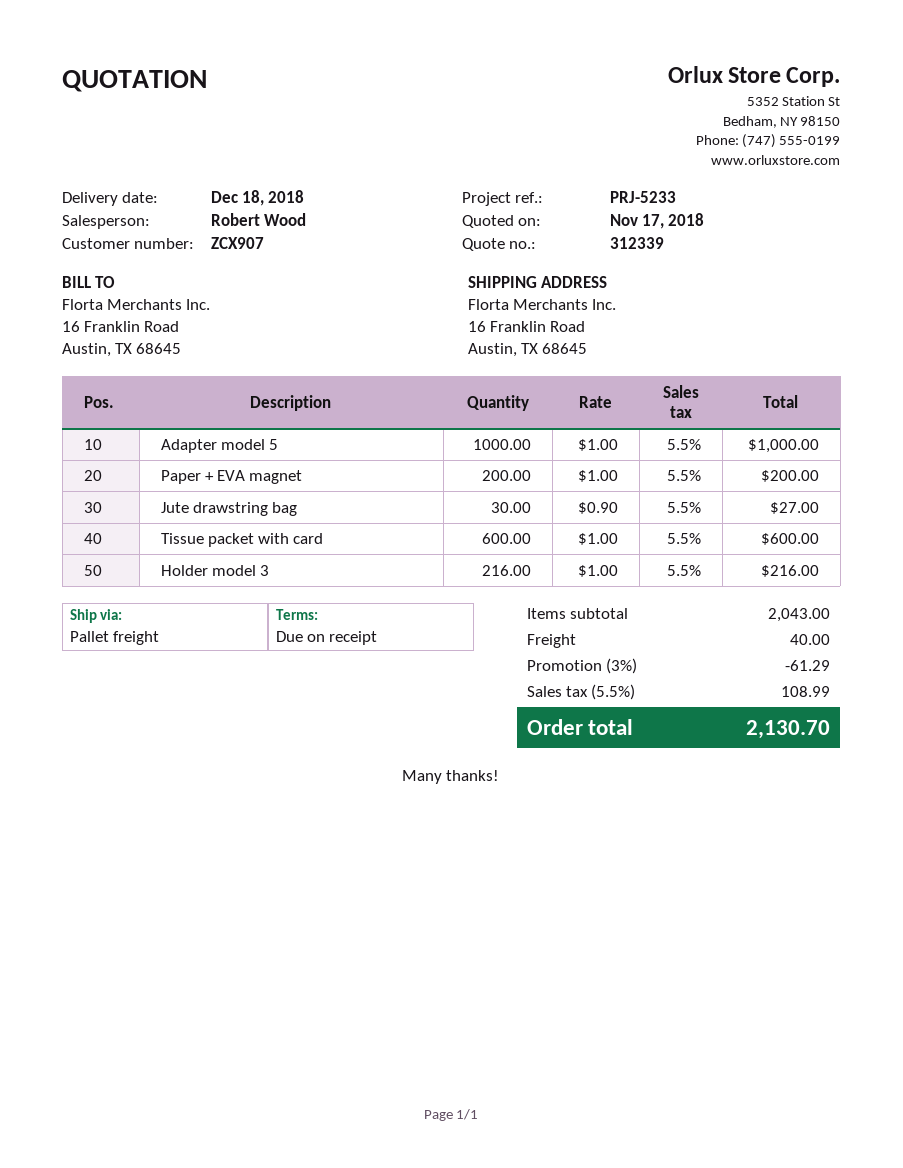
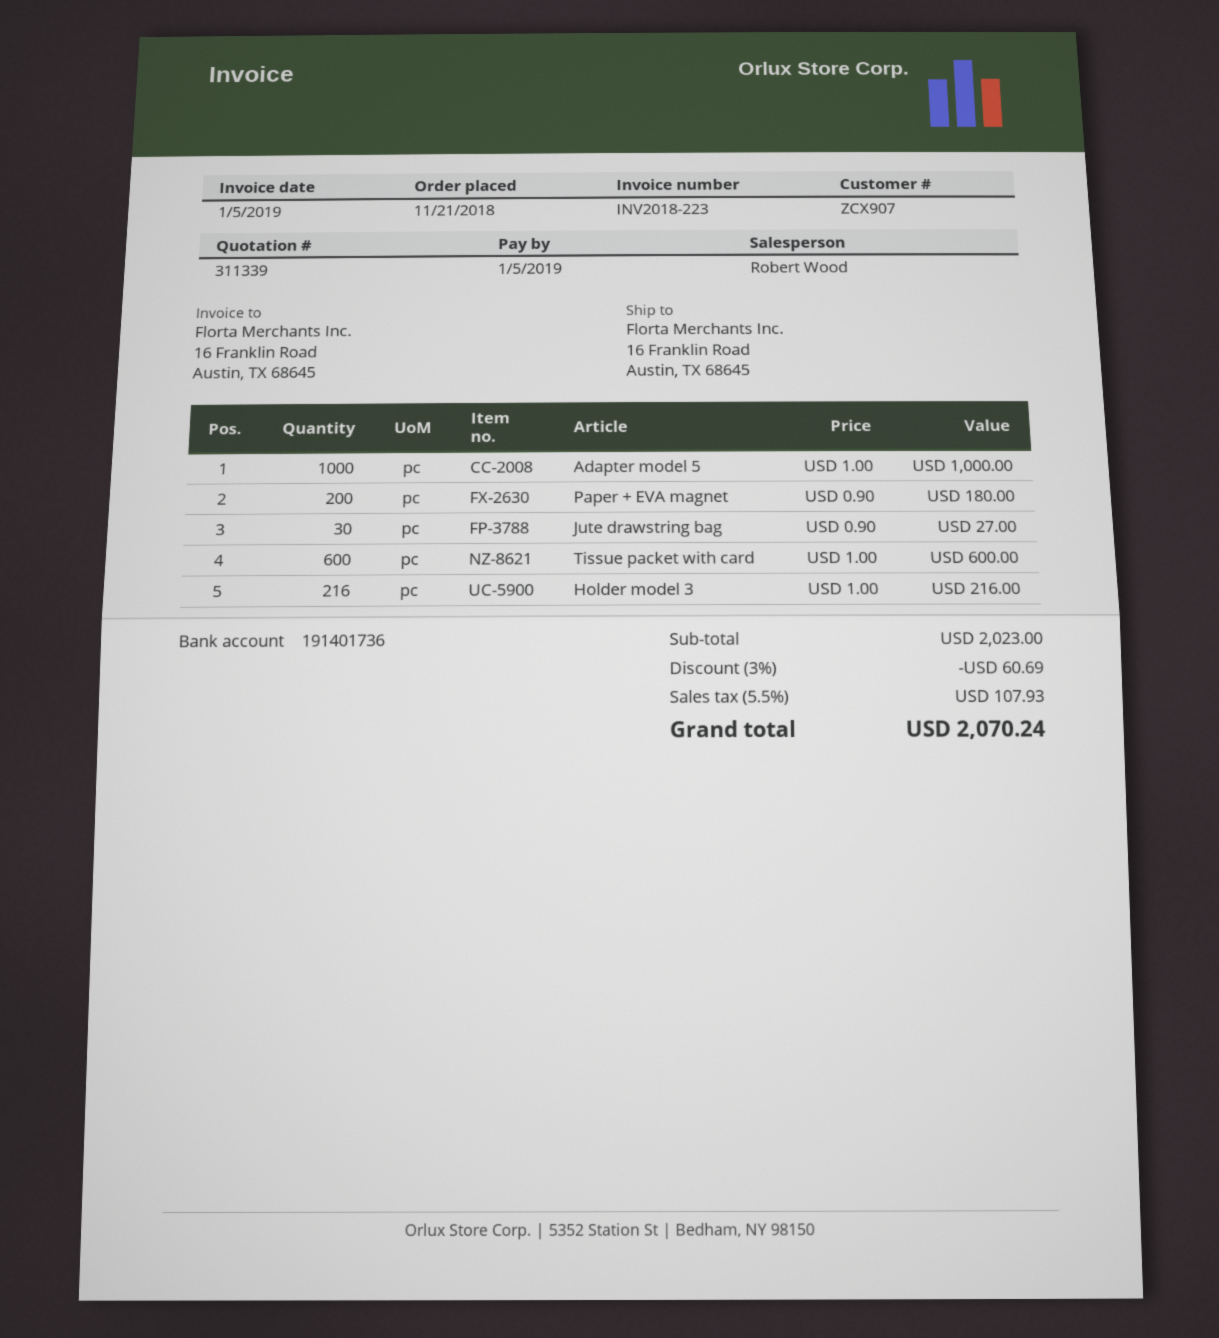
quote number: 312339 -> 311339
Paper + EVA magnet: 200 x 1.00 = 200.00 -> 200 x 0.90 = 180.00
subtotal: 2043.00 -> 2023.00
discount: 3% = 61.29 -> 3% = 60.69
shipping: 40.00 -> none
tax: 5.5% = 108.99 -> 5.5% = 107.93
total: 2130.70 -> 2070.24

